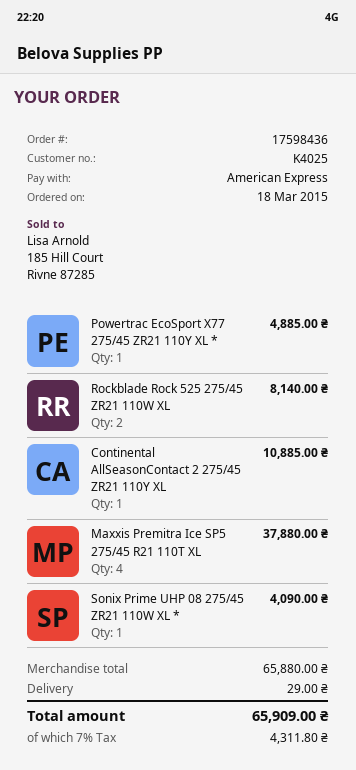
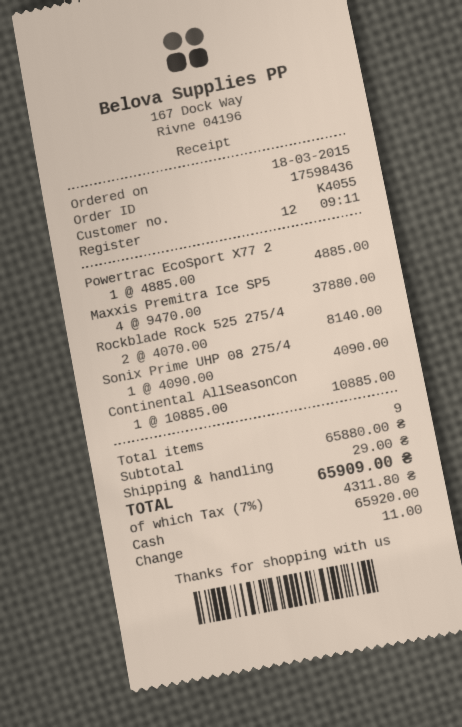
customer number: K4025 -> K4055
payment method: American Express -> cash

